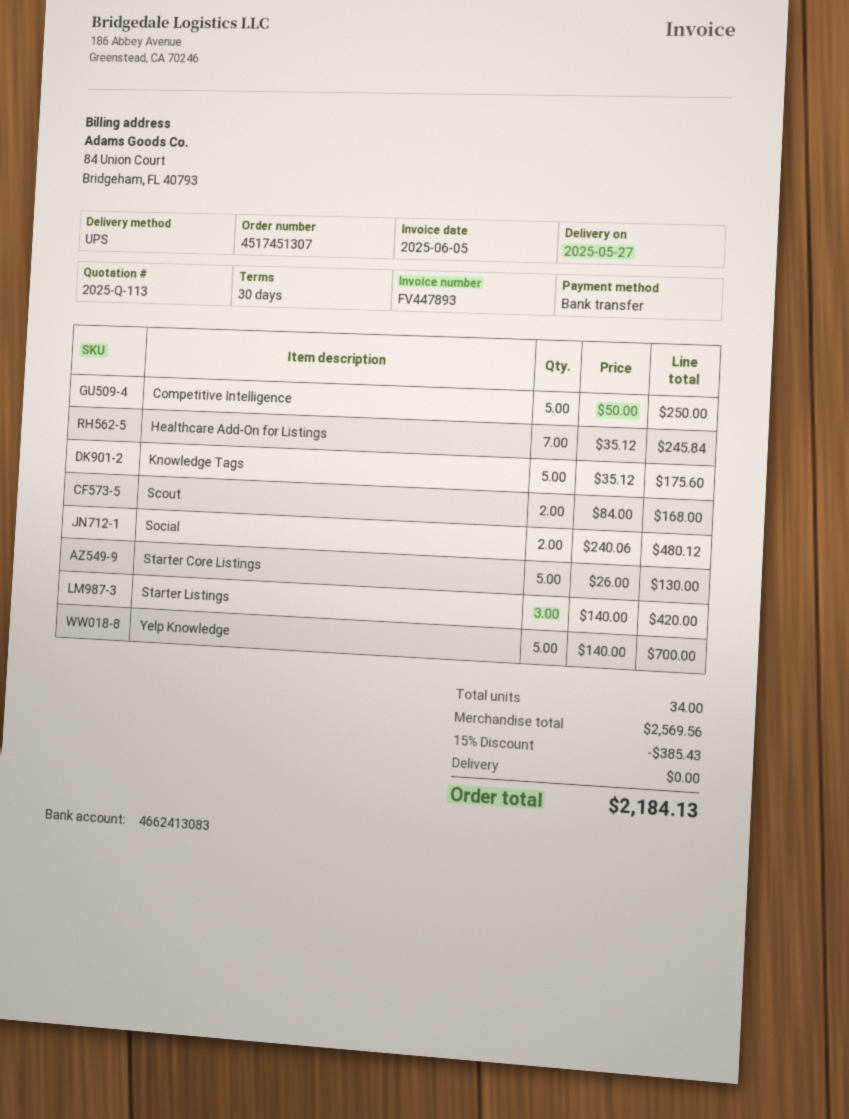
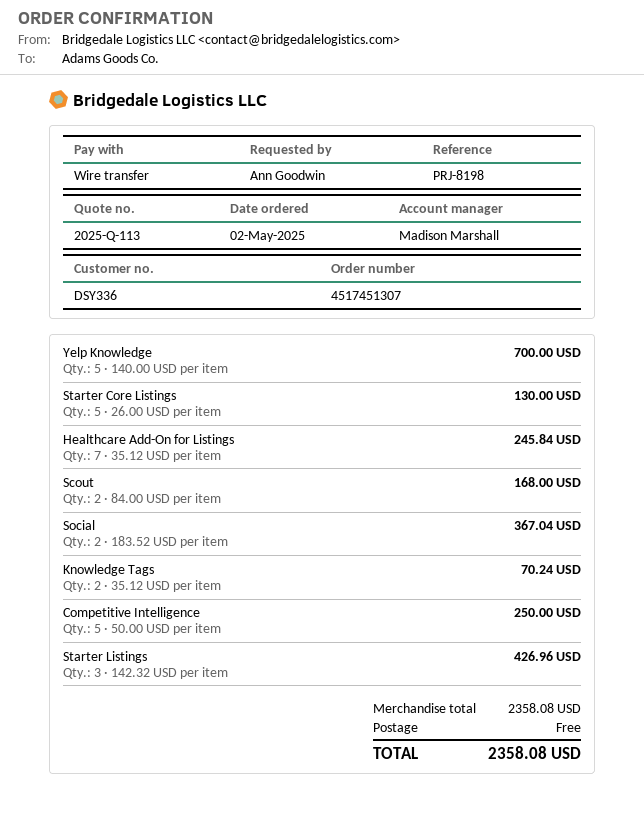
Knowledge Tags: 5 x 35.12 = 175.60 -> 2 x 35.12 = 70.24
Social: 2 x 240.06 = 480.12 -> 2 x 183.52 = 367.04
Starter Listings: 3 x 140.00 = 420.00 -> 3 x 142.32 = 426.96
subtotal: 2569.56 -> 2358.08
discount: 15% = 385.43 -> none
total: 2184.13 -> 2358.08

